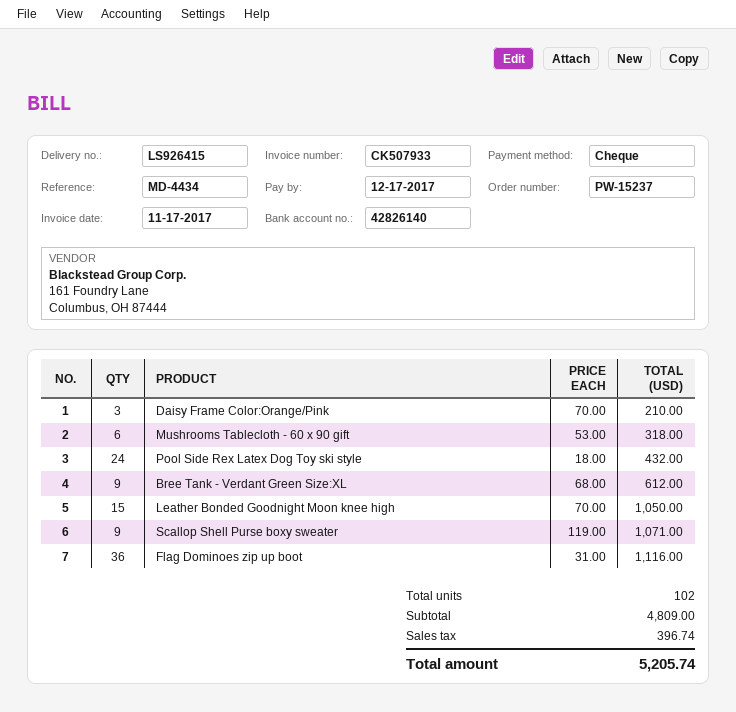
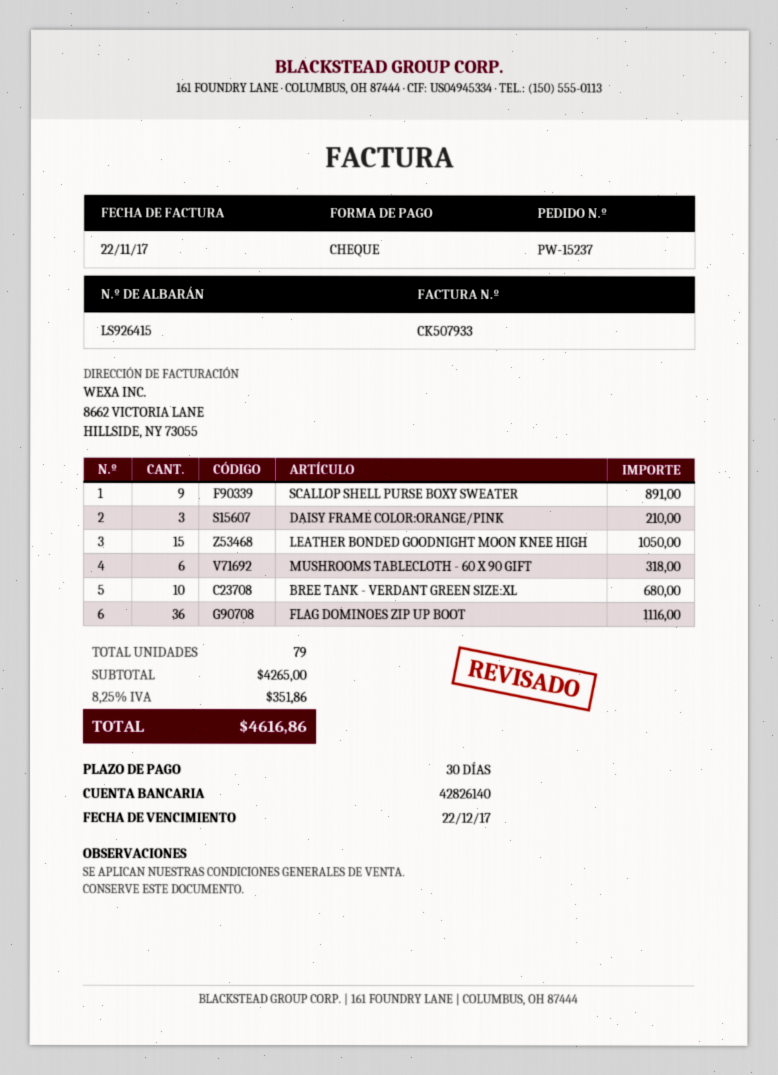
invoice date: 2017-11-17 -> 2017-11-22
due date: 2017-12-17 -> 2017-12-22
Pool Side Rex Latex Dog Toy ski style: 24 for 432.00 -> none
Bree Tank - Verdant Green Size:XL: 9 for 612.00 -> 10 for 680.00
Scallop Shell Purse boxy sweater: 9 for 1071.00 -> 9 for 891.00
total quantity: 102 -> 79
subtotal: 4809.00 -> 4265.00
tax: 396.74 -> 351.86
total: 5205.74 -> 4616.86

